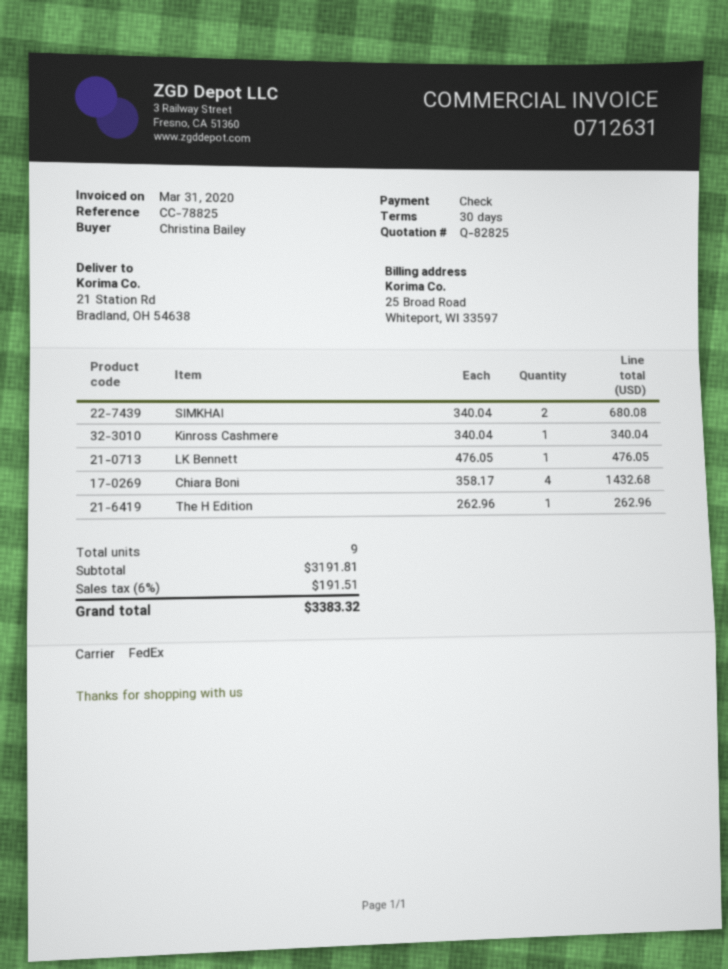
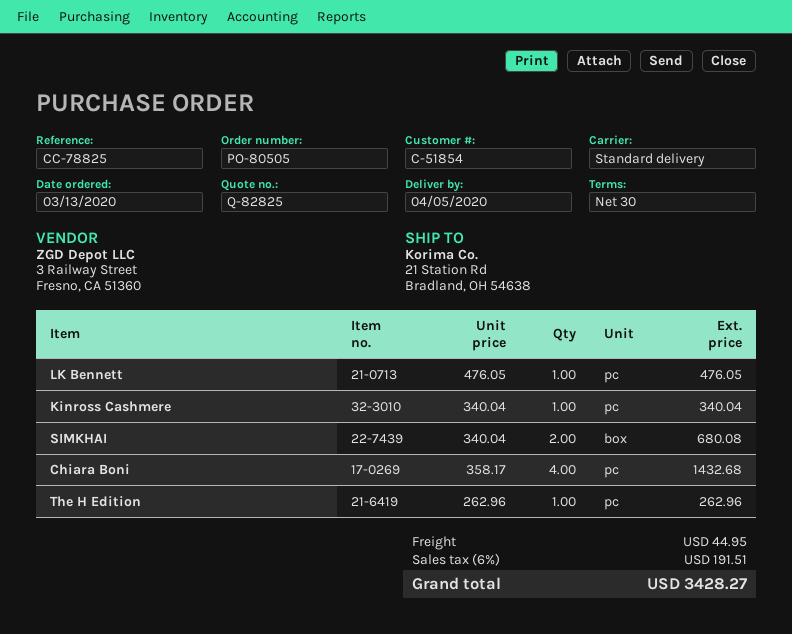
shipping method: FedEx -> standard
shipping: none -> 44.95
total: 3383.32 -> 3428.27

